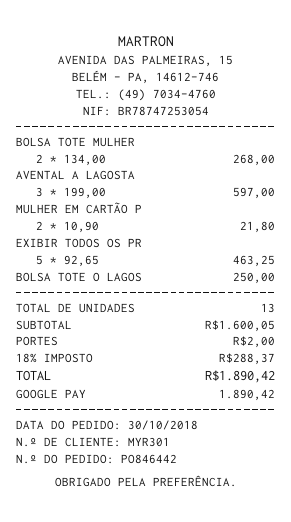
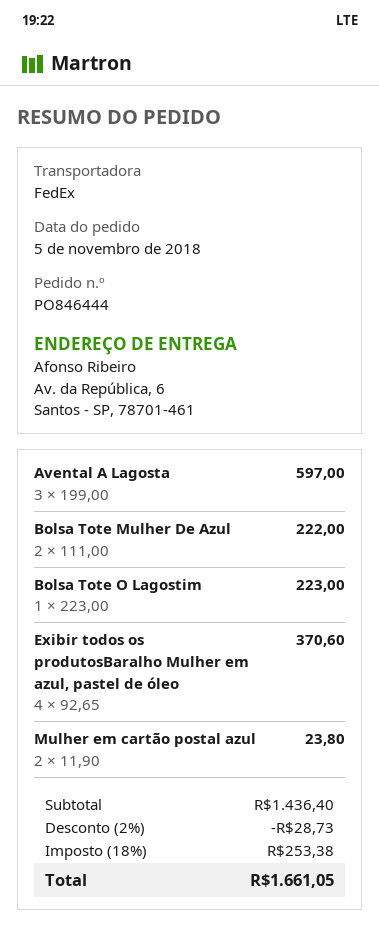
order number: PO846442 -> PO846444
order date: 2018-10-30 -> 2018-11-05
BOLSA TOTE MULHER: 2 x 134.00 = 268.00 -> 2 x 111.00 = 222.00
MULHER EM CARTÃO P: 2 x 10.90 = 21.80 -> 2 x 11.90 = 23.80
EXIBIR TODOS OS PR: 5 x 92.65 = 463.25 -> 4 x 92.65 = 370.60
BOLSA TOTE O LAGOS: 1 x 250.00 = 250.00 -> 1 x 223.00 = 223.00
subtotal: 1600.05 -> 1436.40
discount: none -> 2% = 28.73
shipping: 2.00 -> none
tax: 18% = 288.37 -> 18% = 253.38
total: 1890.42 -> 1661.05

